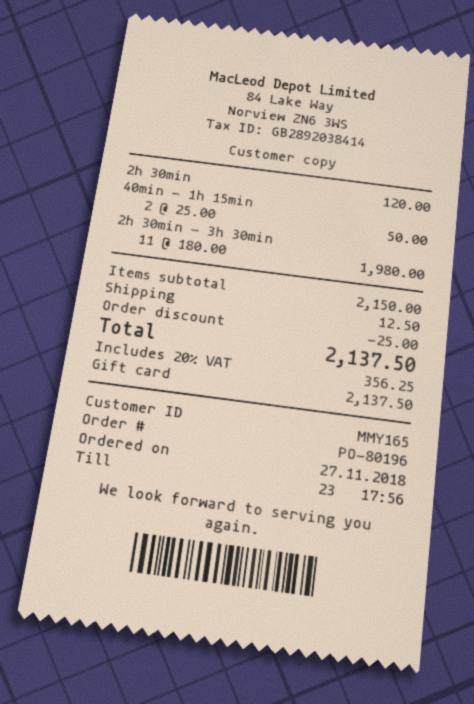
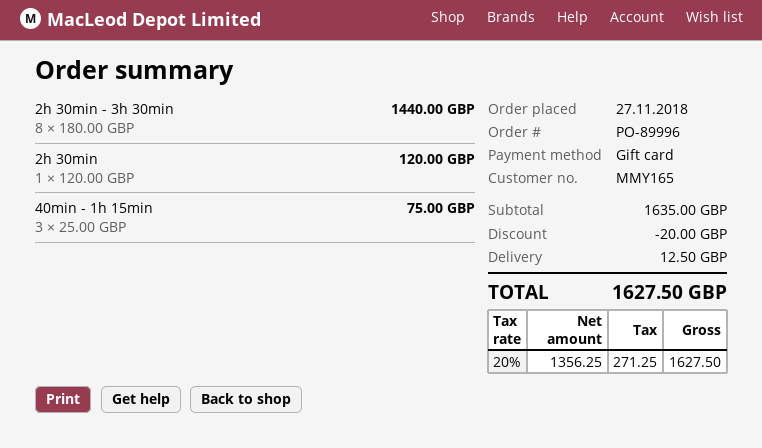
order number: PO-80196 -> PO-89996
40min - 1h 15min: 2 x 25.00 = 50.00 -> 3 x 25.00 = 75.00
2h 30min - 3h 30min: 11 x 180.00 = 1980.00 -> 8 x 180.00 = 1440.00
subtotal: 2150.00 -> 1635.00
discount: 25.00 -> 20.00
tax: 20% = 356.25 -> 20% = 271.25
total: 2137.50 -> 1627.50

